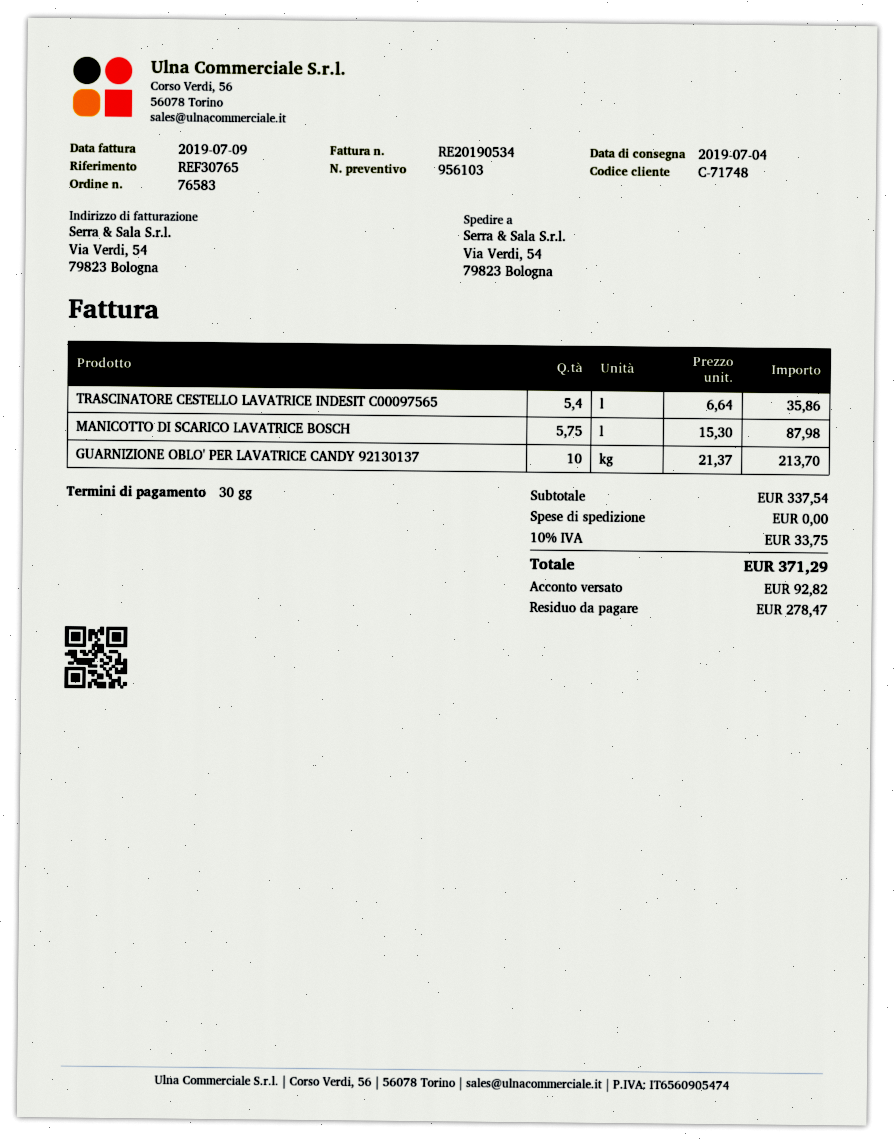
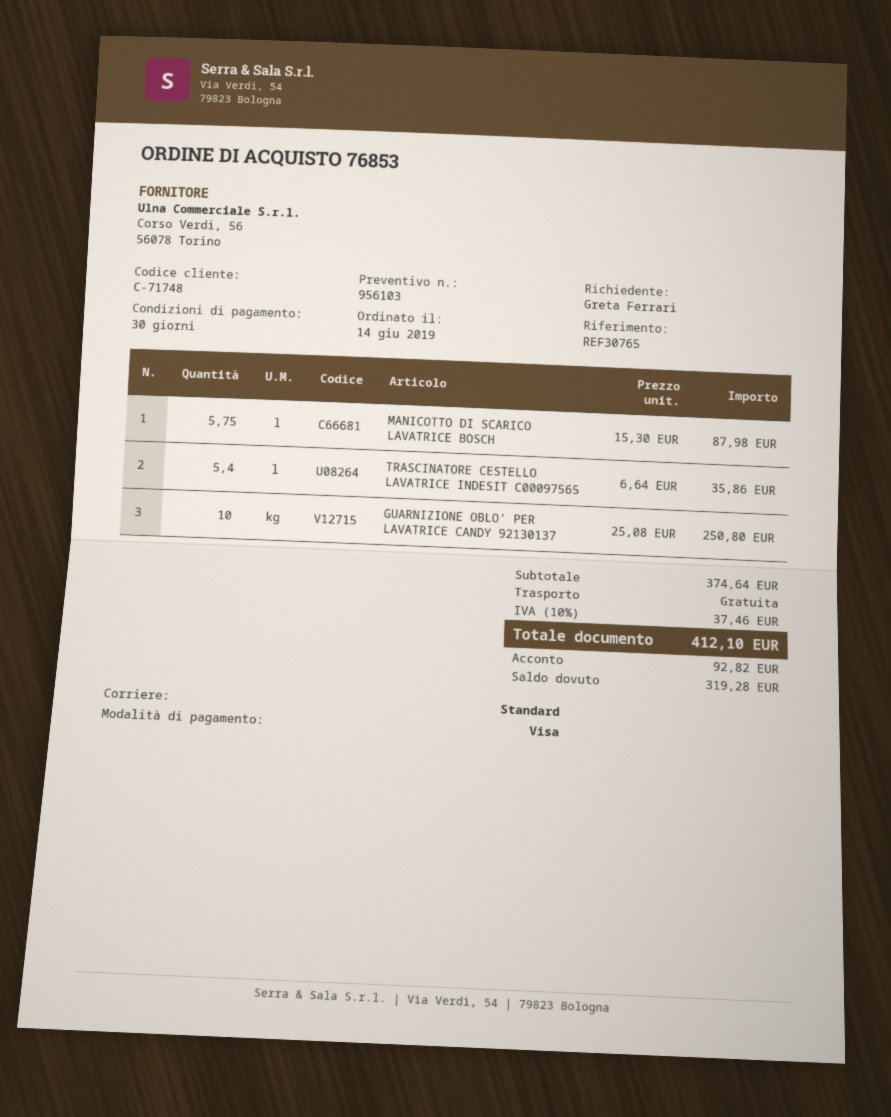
order number: 76583 -> 76853
GUARNIZIONE OBLO' PER LAVATRICE CANDY 92130137: 10 x 21.37 = 213.70 -> 10 x 25.08 = 250.80
subtotal: 337.54 -> 374.64
tax: 10% = 33.75 -> 10% = 37.46
total: 371.29 -> 412.10
balance: 278.47 -> 319.28

